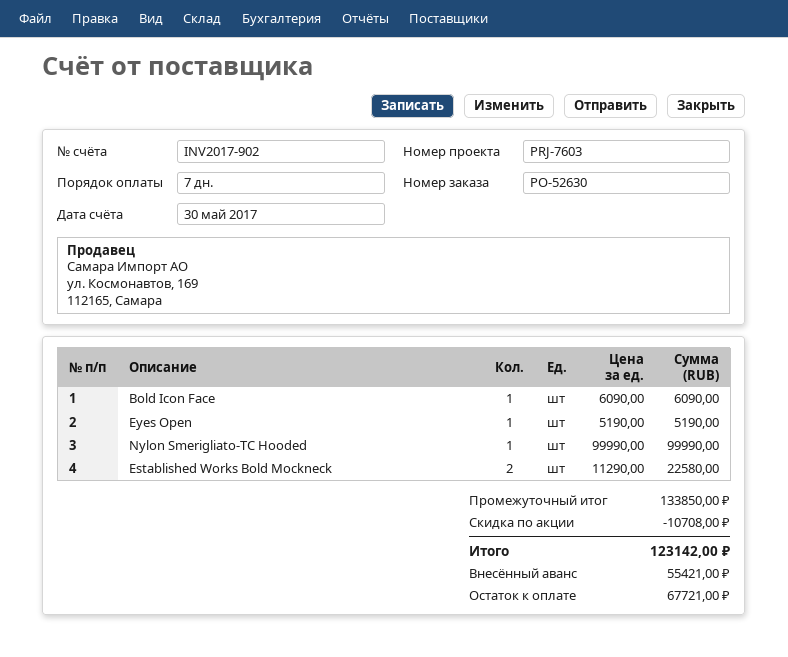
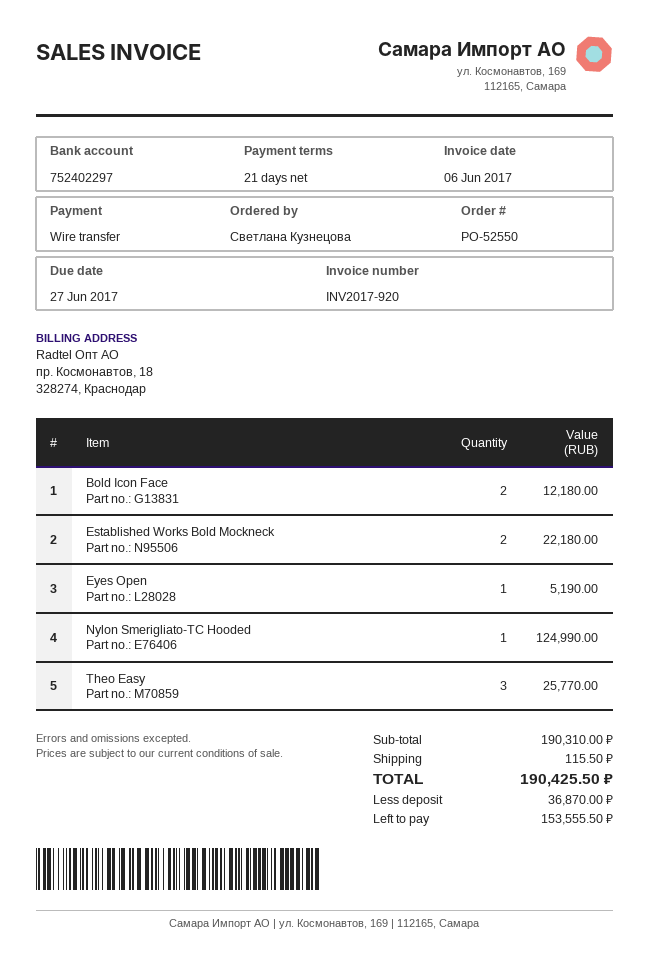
order number: PO-52630 -> PO-52550
invoice number: INV2017-902 -> INV2017-920
invoice date: 2017-05-30 -> 2017-06-06
payment terms: 7 days -> 21 days
Bold Icon Face: 1 for 6090.00 -> 2 for 12180.00
Nylon Smerigliato-TC Hooded: 1 for 99990.00 -> 1 for 124990.00
Established Works Bold Mockneck: 2 for 22580.00 -> 2 for 22180.00
Theo Easy: none -> 3 for 25770.00
subtotal: 133850.00 -> 190310.00
discount: 10708.00 -> none
shipping: none -> 115.50
total: 123142.00 -> 190425.50
deposit: 55421.00 -> 36870.00
balance: 67721.00 -> 153555.50

